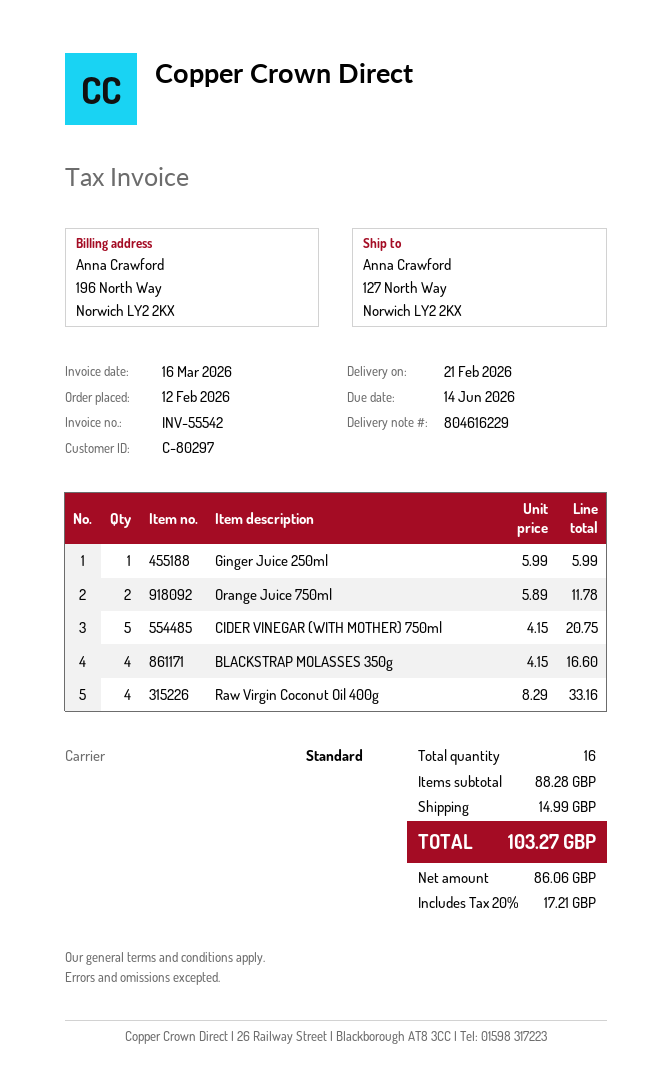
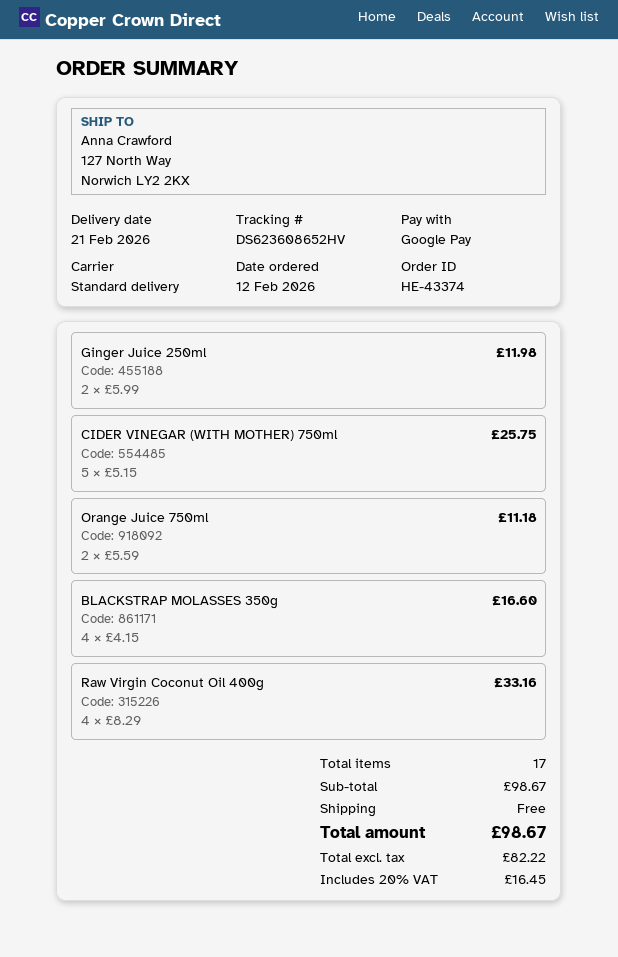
Ginger Juice 250ml: 1 x 5.99 = 5.99 -> 2 x 5.99 = 11.98
Orange Juice 750ml: 2 x 5.89 = 11.78 -> 2 x 5.59 = 11.18
CIDER VINEGAR (WITH MOTHER) 750ml: 5 x 4.15 = 20.75 -> 5 x 5.15 = 25.75
total quantity: 16 -> 17
subtotal: 88.28 -> 98.67
shipping: 14.99 -> 0.00
net: 86.06 -> 82.22
tax: 20% = 17.21 -> 20% = 16.45
total: 103.27 -> 98.67

